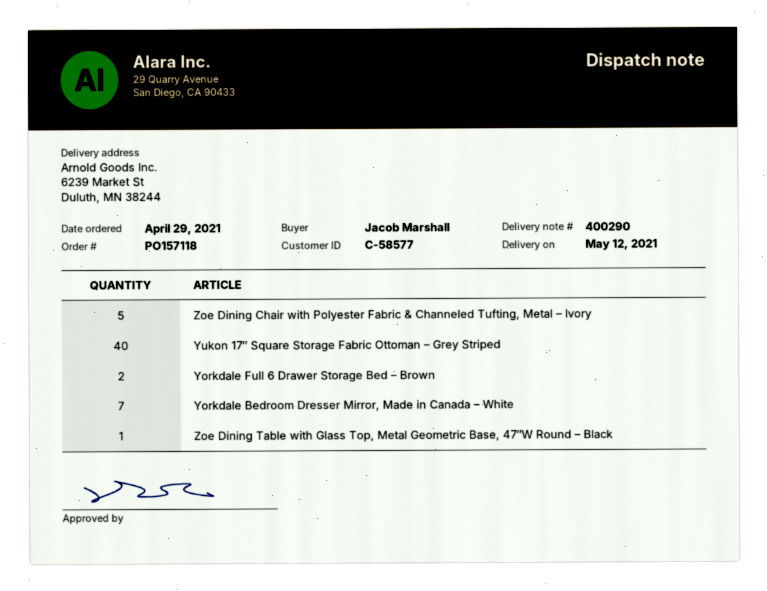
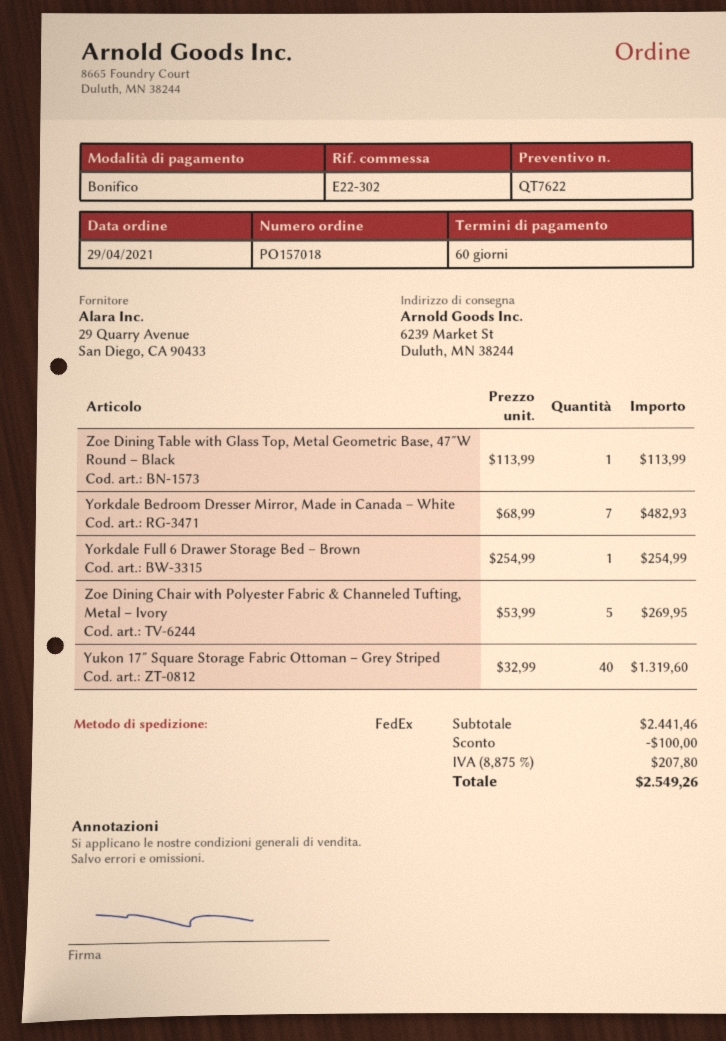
order number: PO157118 -> PO157018
Yorkdale Full 6 Drawer Storage Bed – Brown: 2 -> 1

